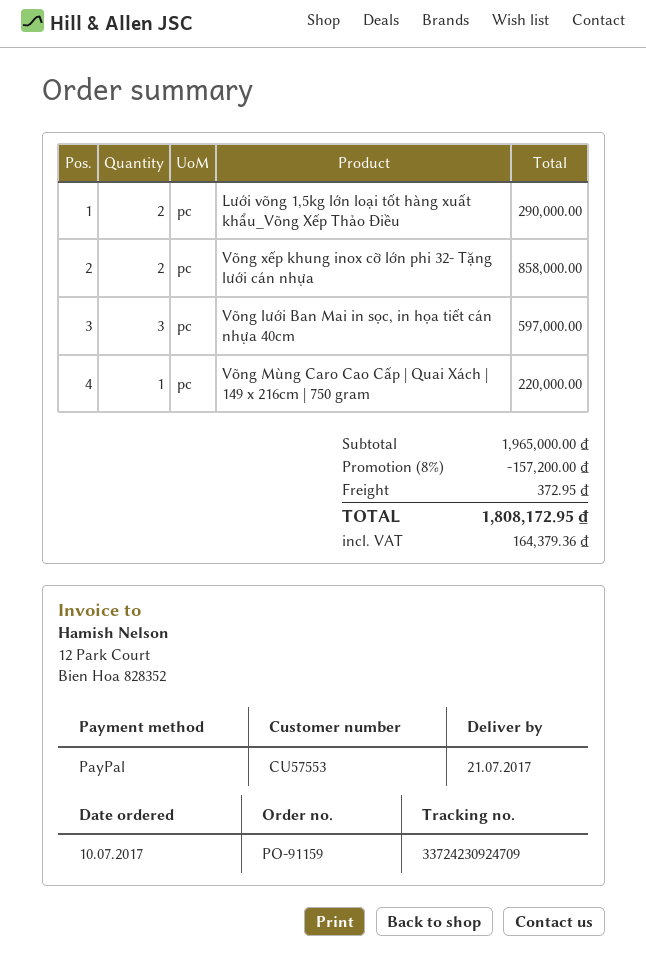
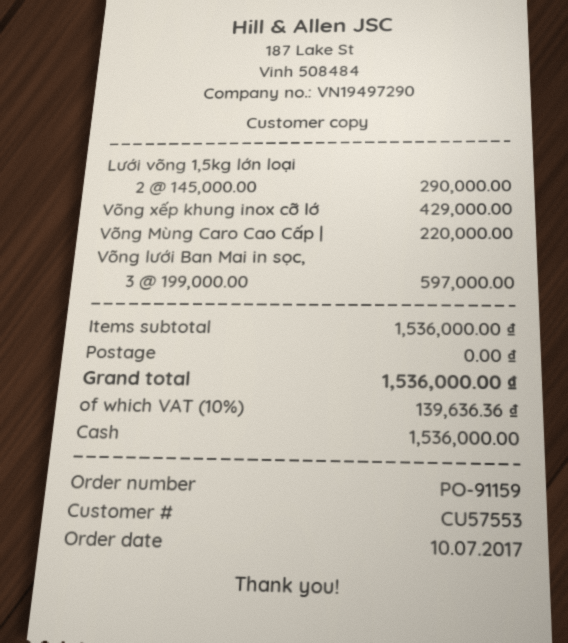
payment method: PayPal -> cash
Võng xếp khung inox cỡ lớn phi 32- Tặng lưới cán nhựa: 2 for 858000.00 -> 1 for 429000.00
subtotal: 1965000.00 -> 1536000.00
discount: 8% = 157200.00 -> none
shipping: 372.95 -> 0.00
tax: 164379.36 -> 139636.36
total: 1808172.95 -> 1536000.00

